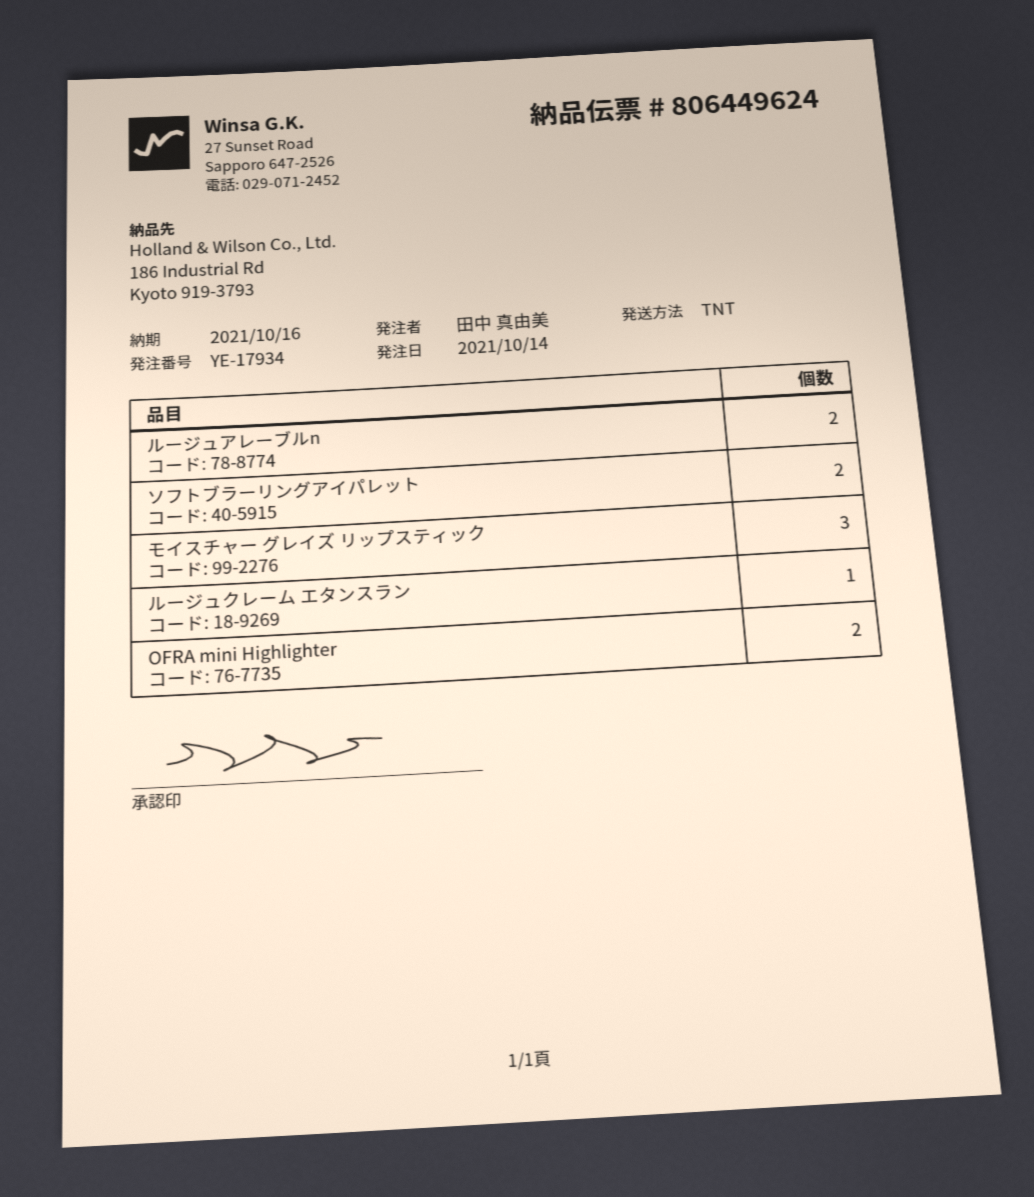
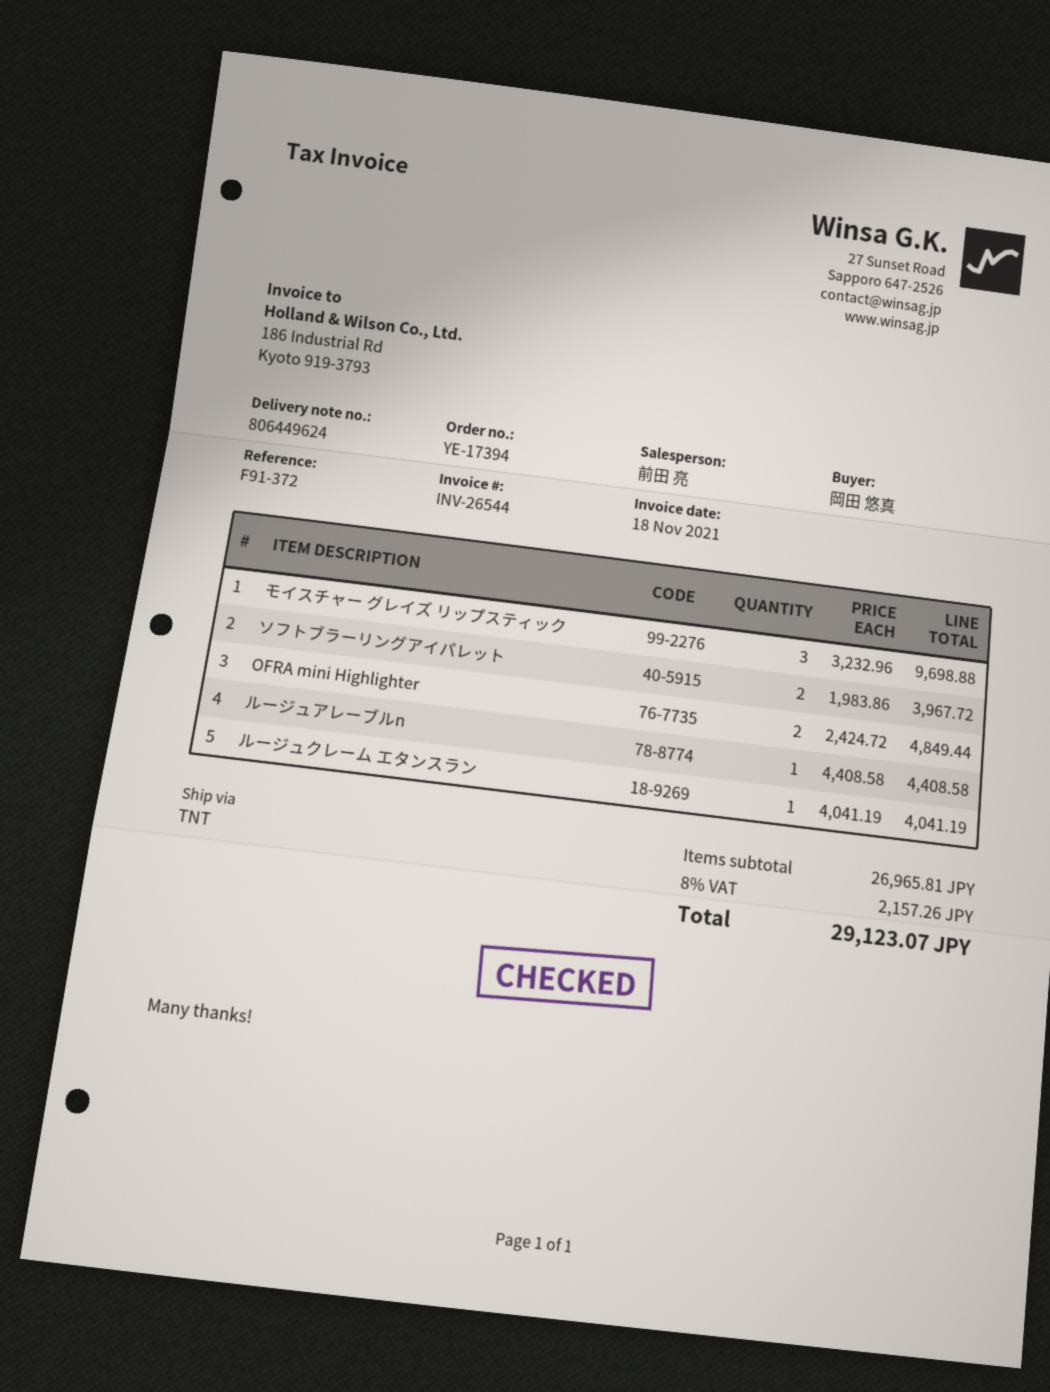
order number: YE-17934 -> YE-17394
ordered by: 田中 真由美 -> 岡田 悠真
ルージュアレーブルn: 2 -> 1

